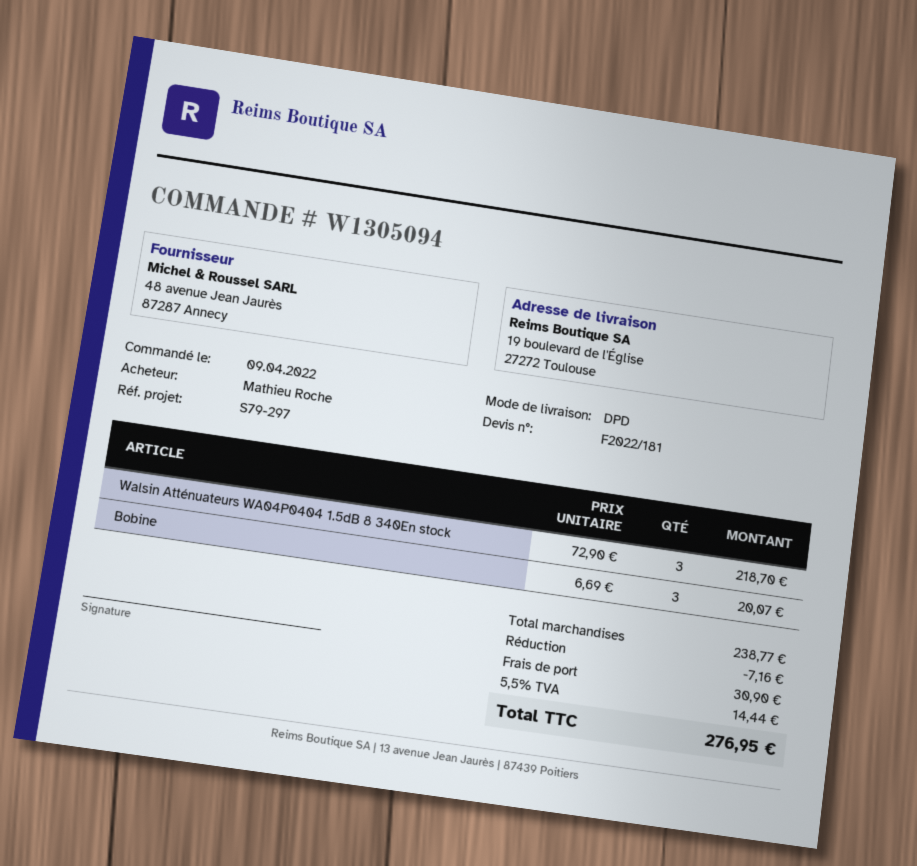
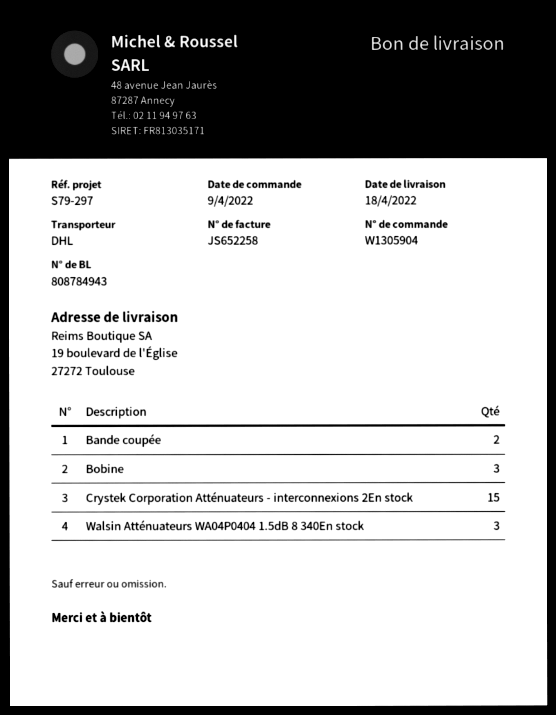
order number: W1305094 -> W1305904
shipping method: DPD -> DHL
Bande coupée: none -> 2
Crystek Corporation Atténuateurs - interconnexions 2En stock: none -> 15

